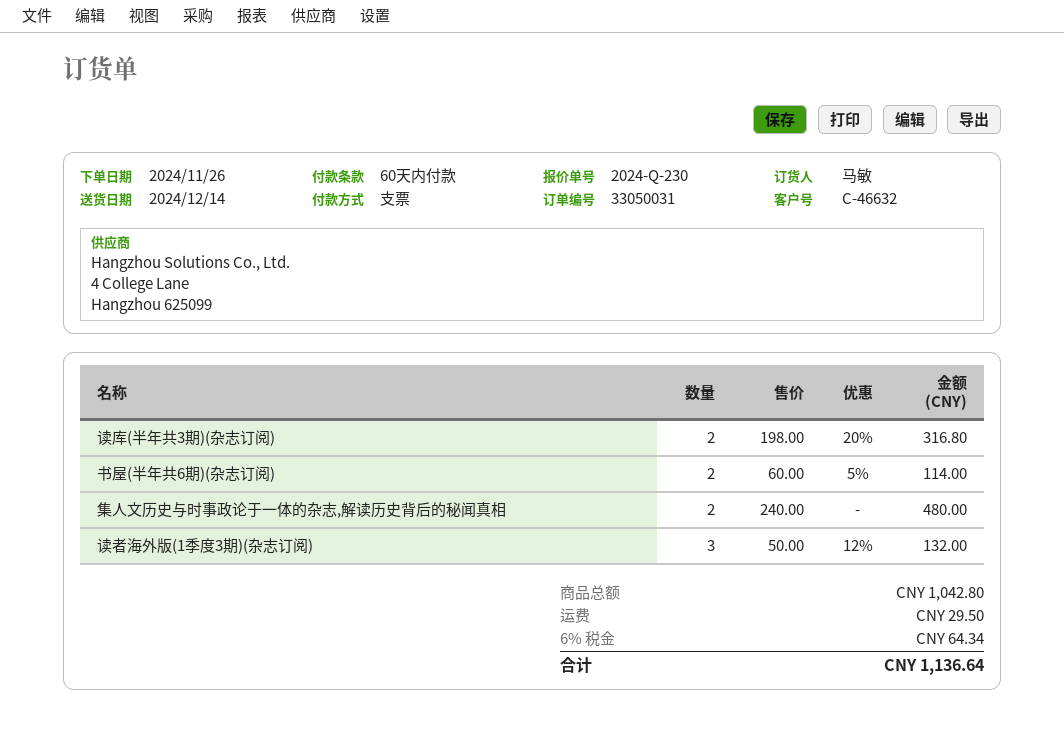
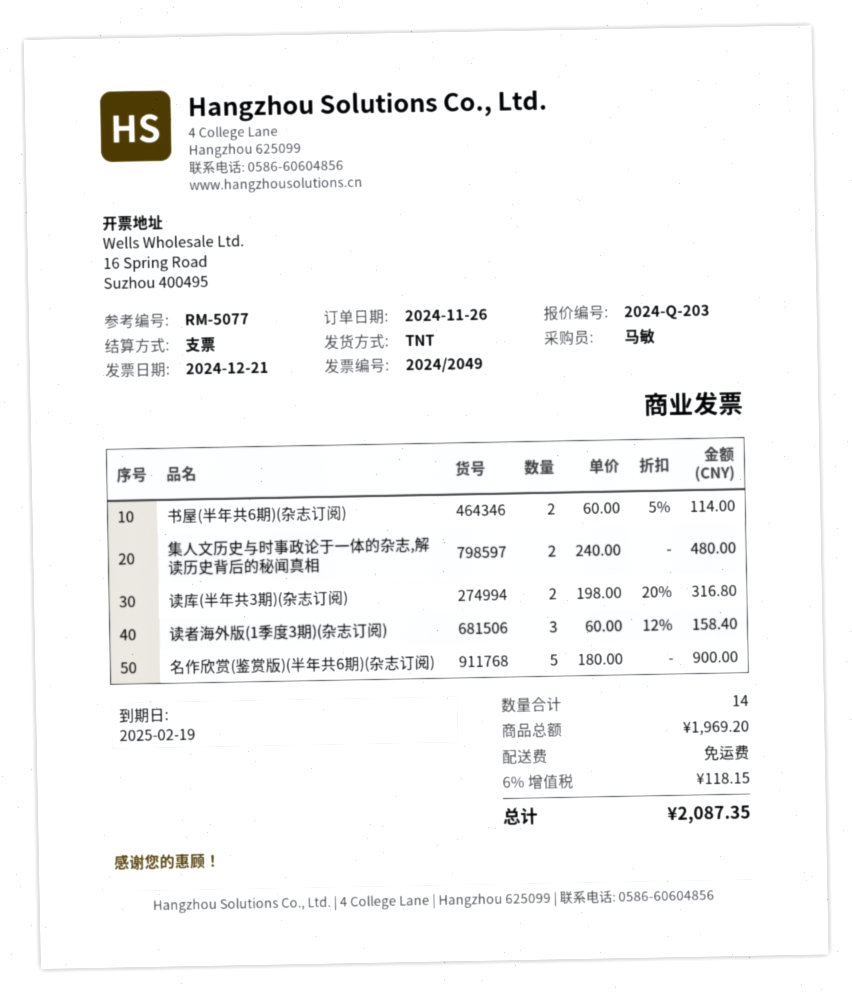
quote number: 2024-Q-230 -> 2024-Q-203
读者海外版(1季度3期)(杂志订阅): 3 x 50.00 - 12% = 132.00 -> 3 x 60.00 - 12% = 158.40
名作欣赏(鉴赏版)(半年共6期)(杂志订阅): none -> 5 x 180.00 = 900.00
subtotal: 1042.80 -> 1969.20
shipping: 29.50 -> 0.00
tax: 6% = 64.34 -> 6% = 118.15
total: 1136.64 -> 2087.35

